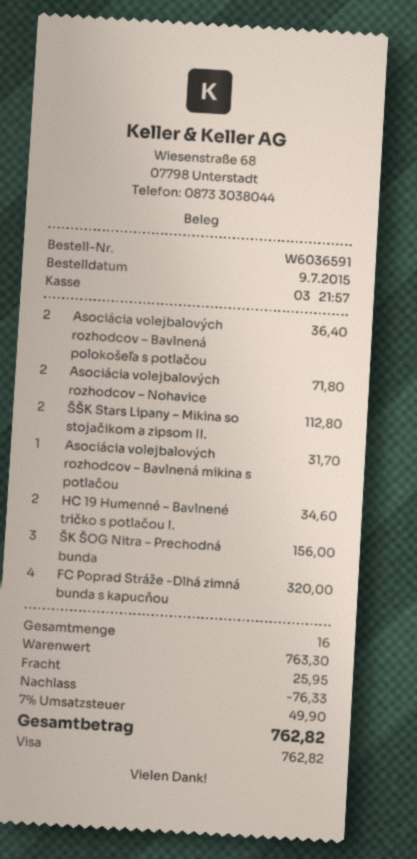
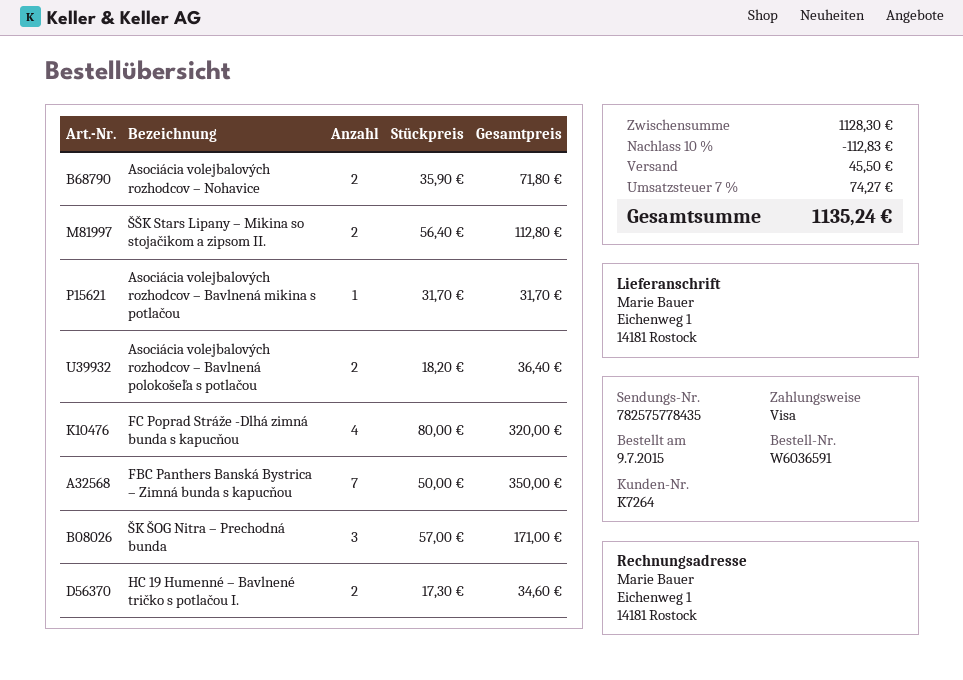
ŠK ŠOG Nitra – Prechodná bunda: 3 for 156.00 -> 3 for 171.00
FBC Panthers Banská Bystrica – Zimná bunda s kapucňou: none -> 7 for 350.00
subtotal: 763.30 -> 1128.30
discount: 76.33 -> 112.83
shipping: 25.95 -> 45.50
tax: 7% = 49.90 -> 7% = 74.27
total: 762.82 -> 1135.24

